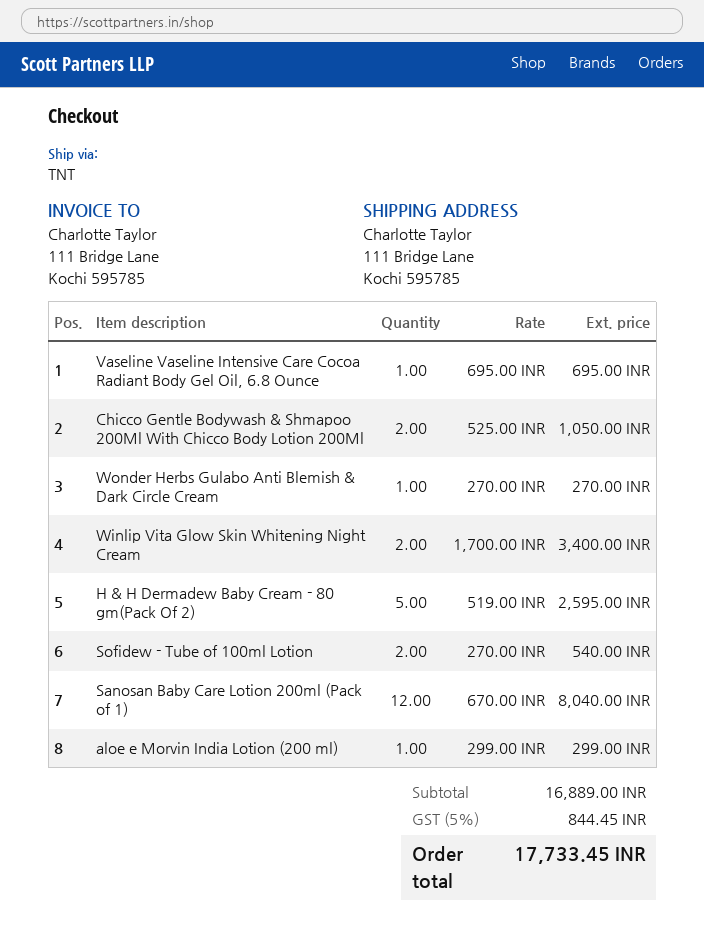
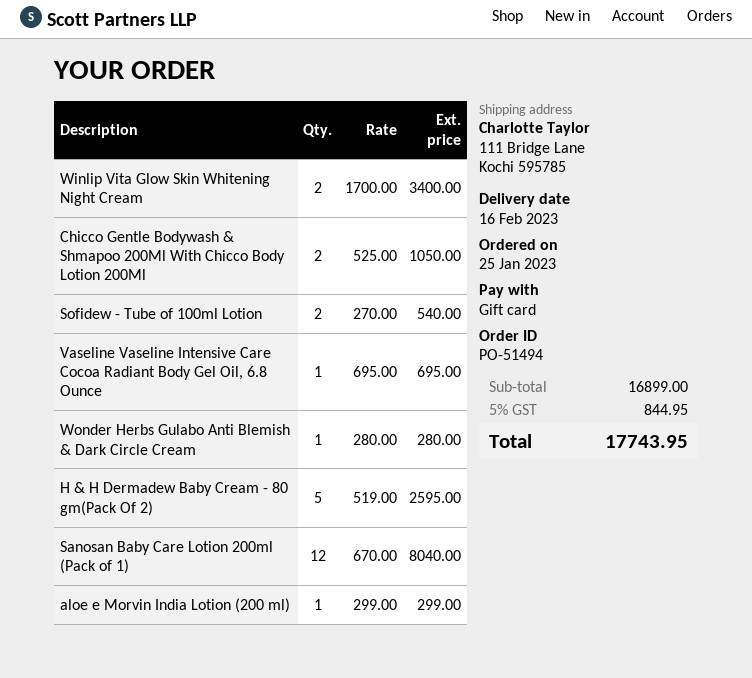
Wonder Herbs Gulabo Anti Blemish & Dark Circle Cream: 1 x 270.00 = 270.00 -> 1 x 280.00 = 280.00
subtotal: 16889.00 -> 16899.00
tax: 5% = 844.45 -> 5% = 844.95
total: 17733.45 -> 17743.95

